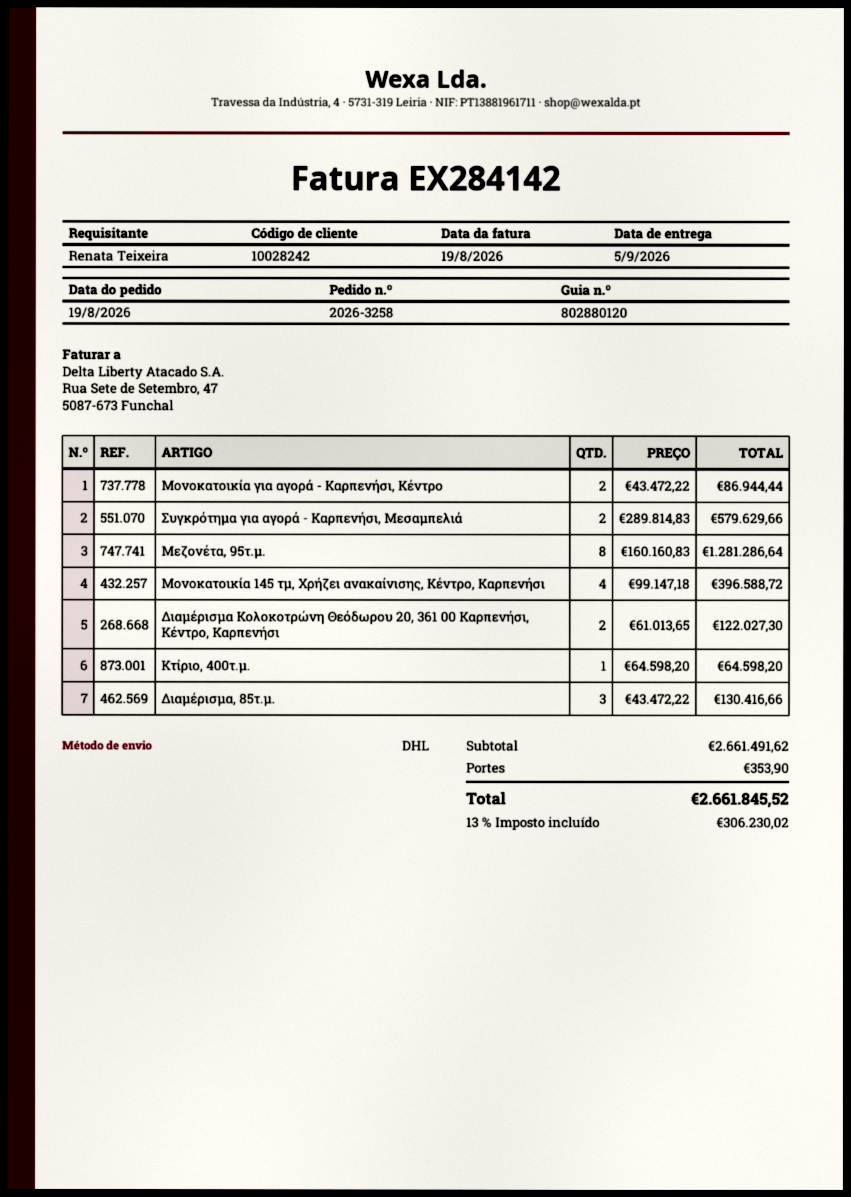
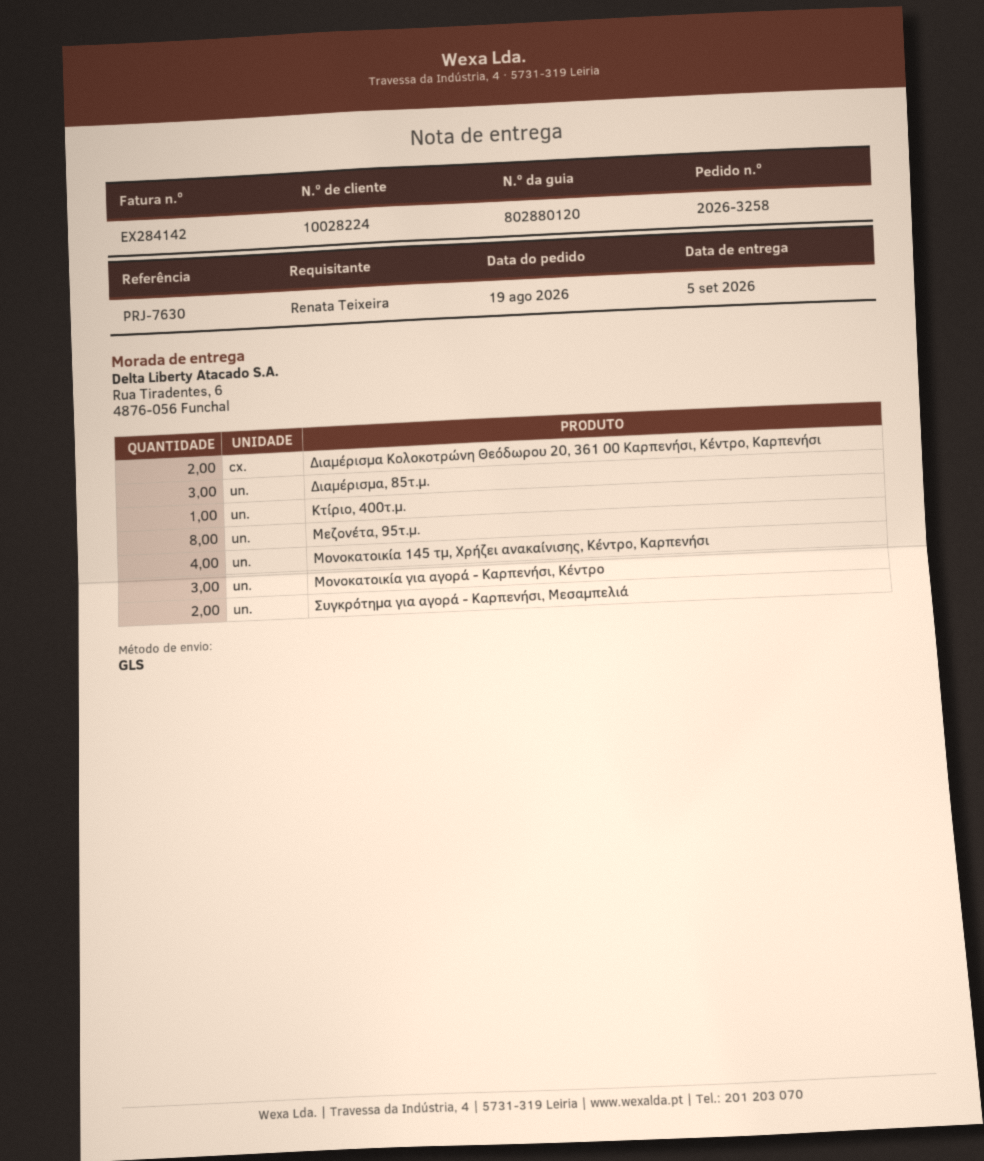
customer number: 10028242 -> 10028224
shipping method: DHL -> GLS
Μονοκατοικία για αγορά - Καρπενήσι, Κέντρο: 2 -> 3

